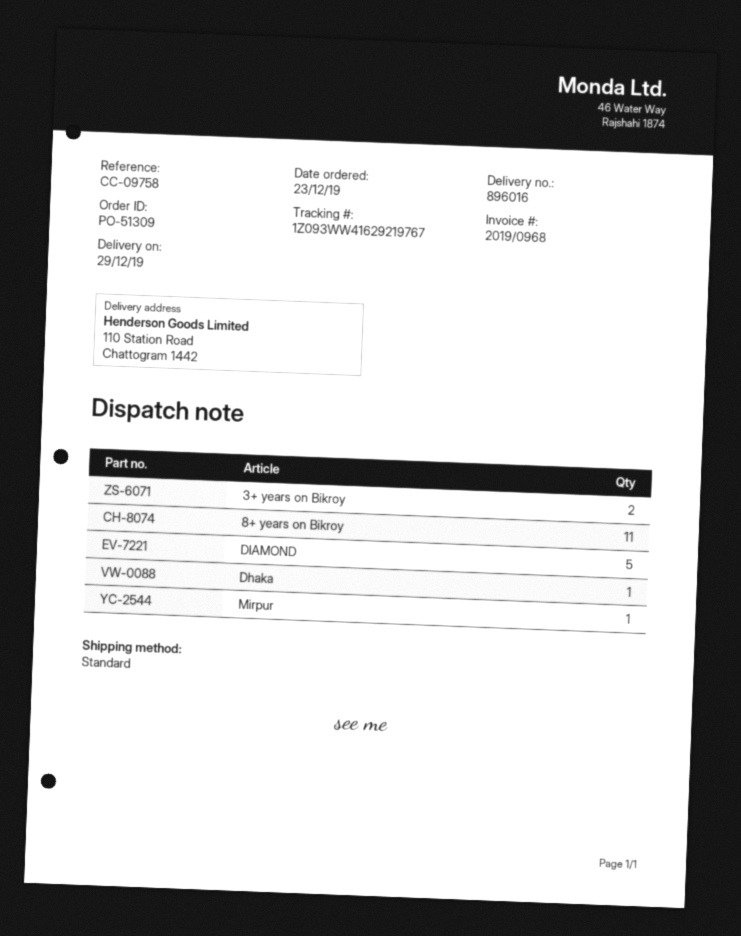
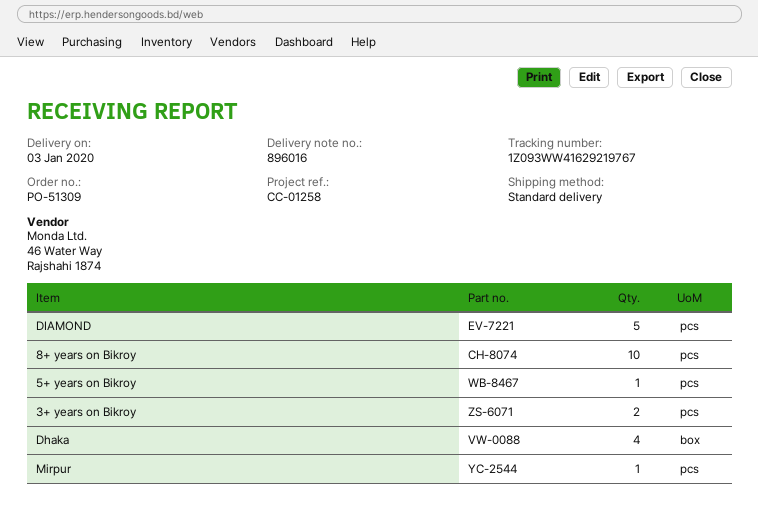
delivery date: 2019-12-29 -> 2020-01-03
reference: CC-09758 -> CC-01258
8+ years on Bikroy: 11 -> 10
Dhaka: 1 -> 4
5+ years on Bikroy: none -> 1

